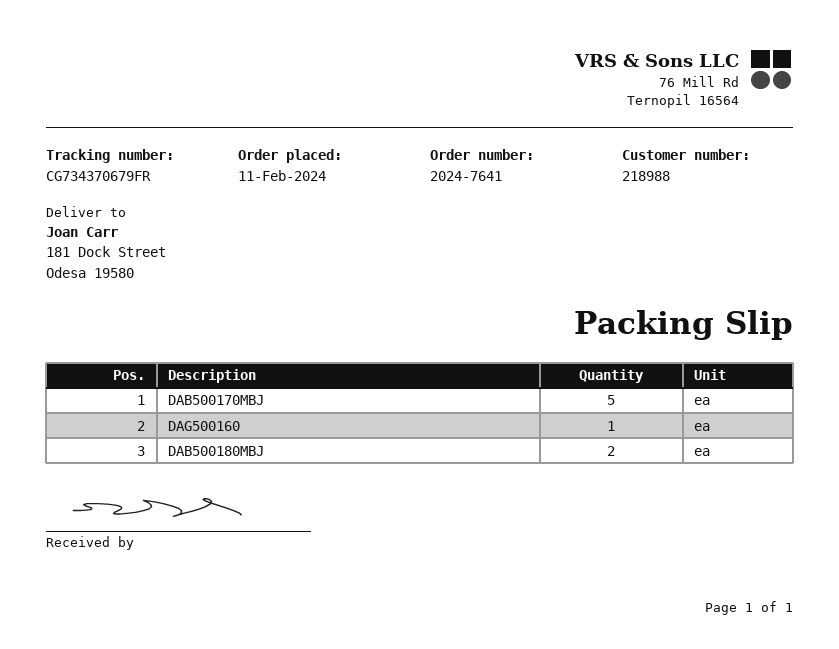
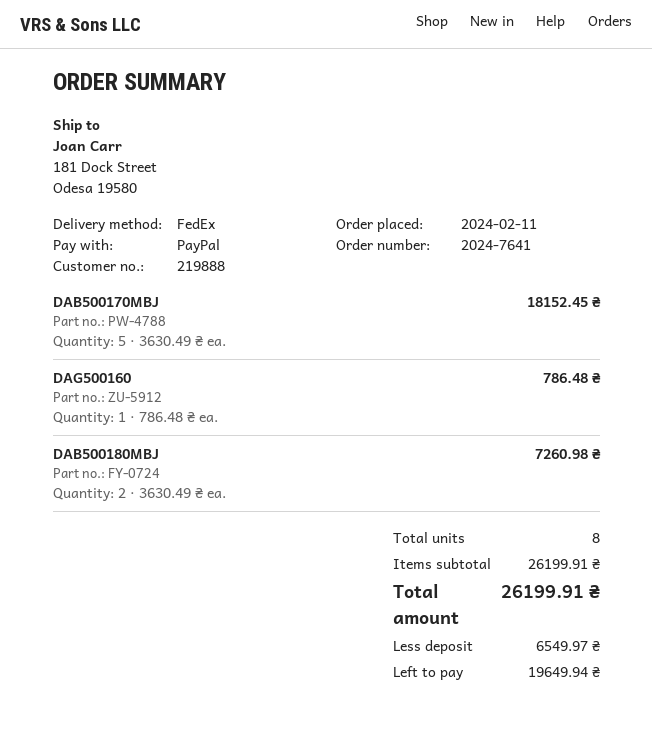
customer number: 218988 -> 219888

